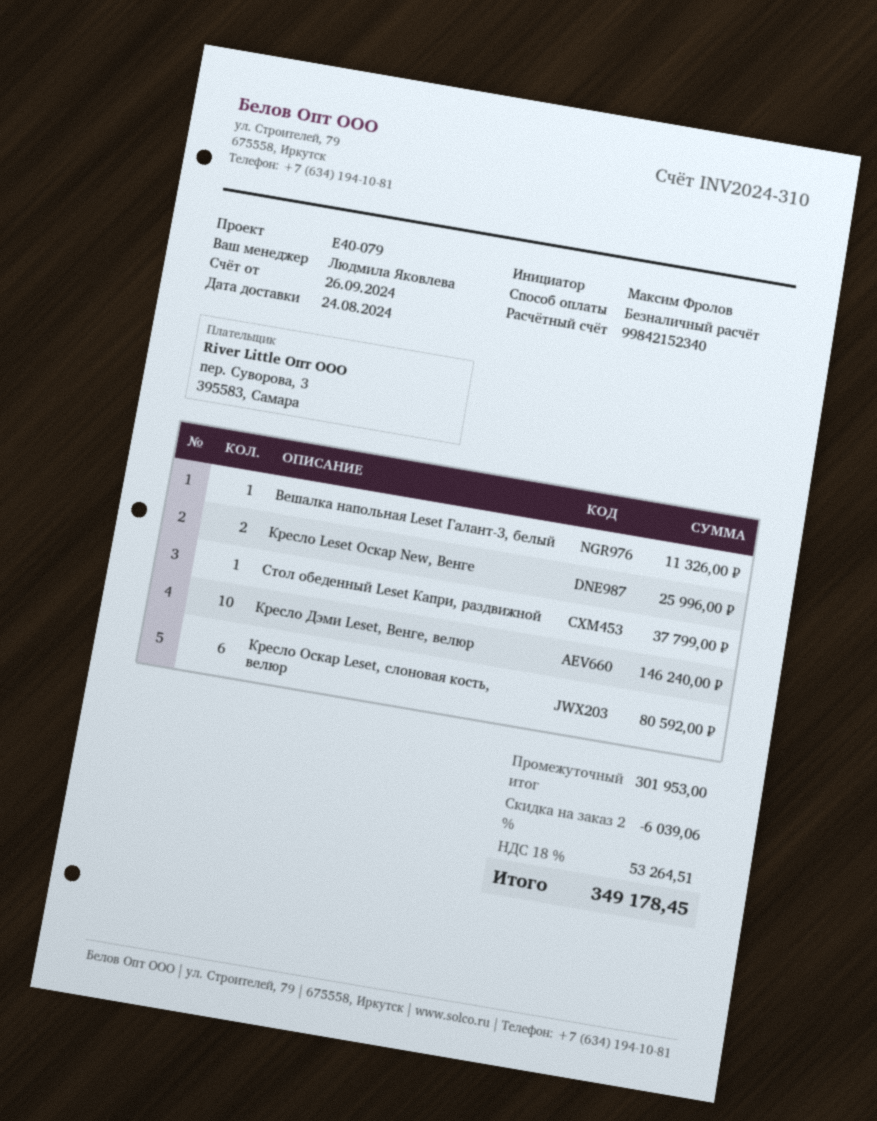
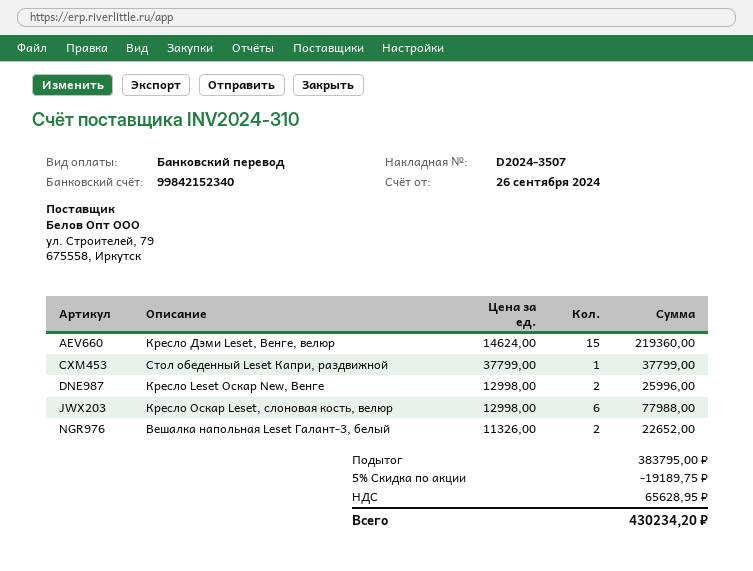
Вешалка напольная Leset Галант-3, белый: 1 for 11326.00 -> 2 for 22652.00
Кресло Дэми Leset, Венге, велюр: 10 for 146240.00 -> 15 for 219360.00
Кресло Оскар Leset, слоновая кость, велюр: 6 for 80592.00 -> 6 for 77988.00
subtotal: 301953.00 -> 383795.00
discount: 2% = 6039.06 -> 5% = 19189.75
tax: 53264.51 -> 65628.95
total: 349178.45 -> 430234.20

